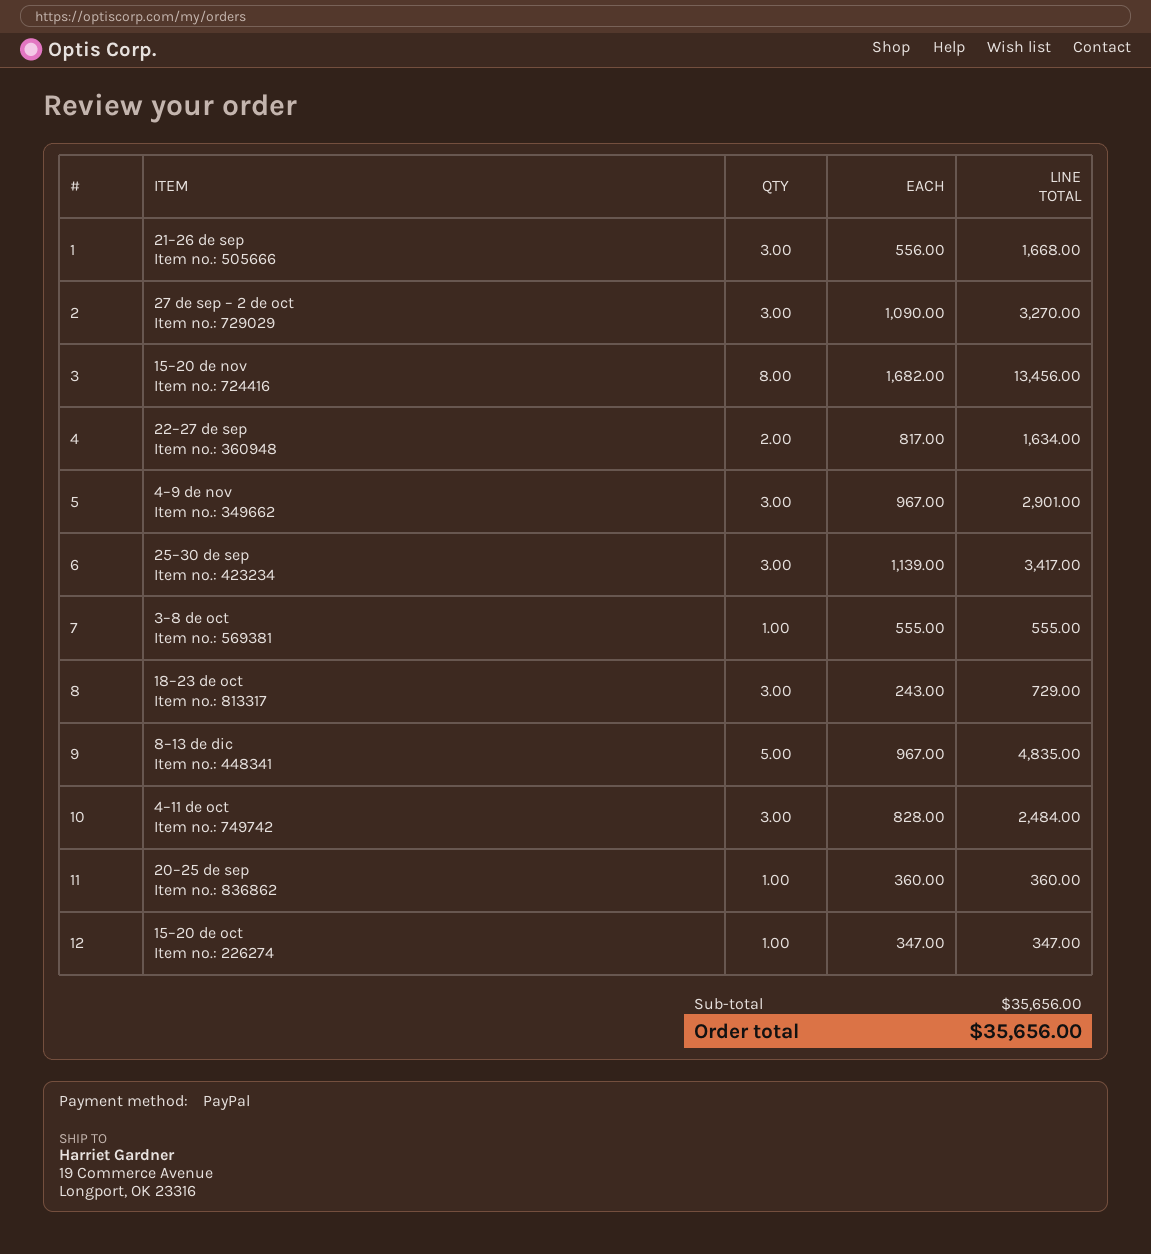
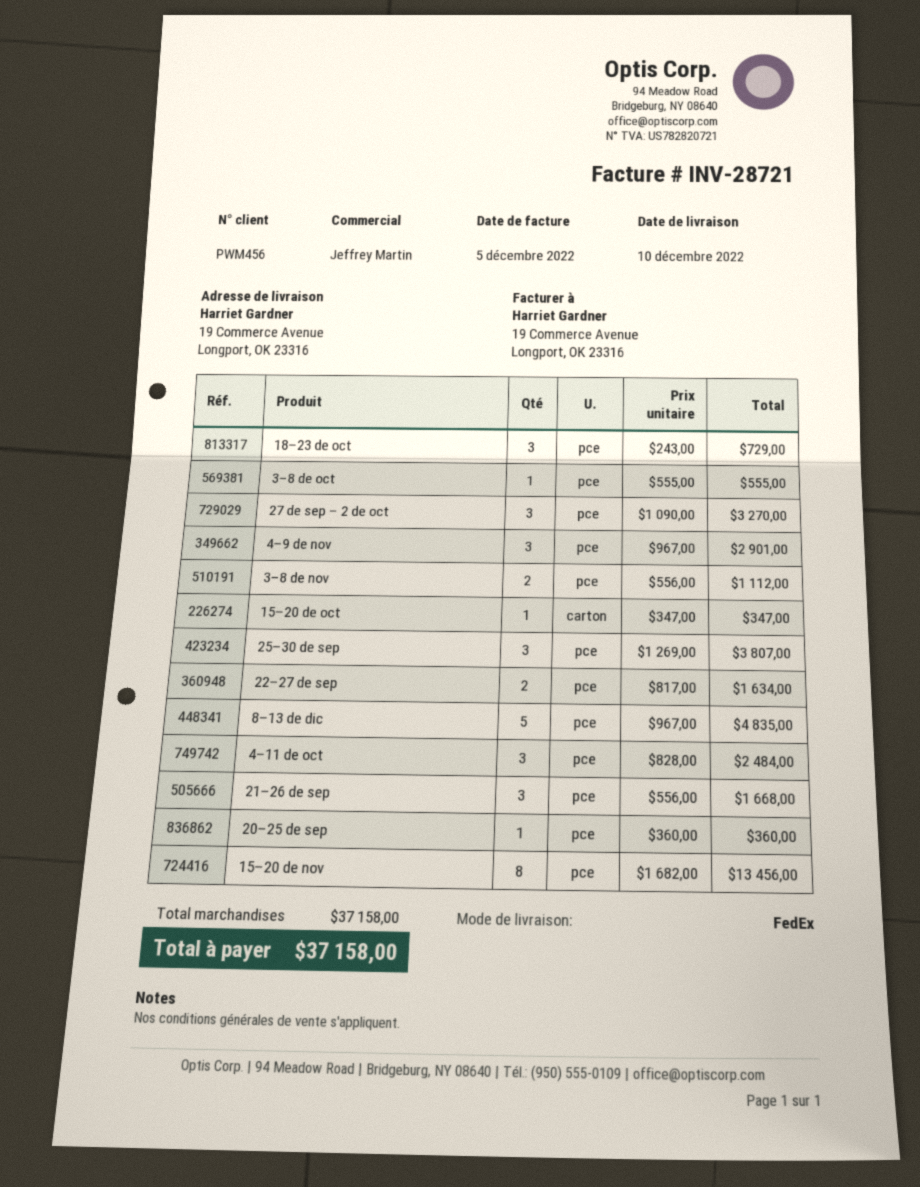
25–30 de sep: 3 x 1139.00 = 3417.00 -> 3 x 1269.00 = 3807.00
3–8 de nov: none -> 2 x 556.00 = 1112.00
subtotal: 35656.00 -> 37158.00
total: 35656.00 -> 37158.00

